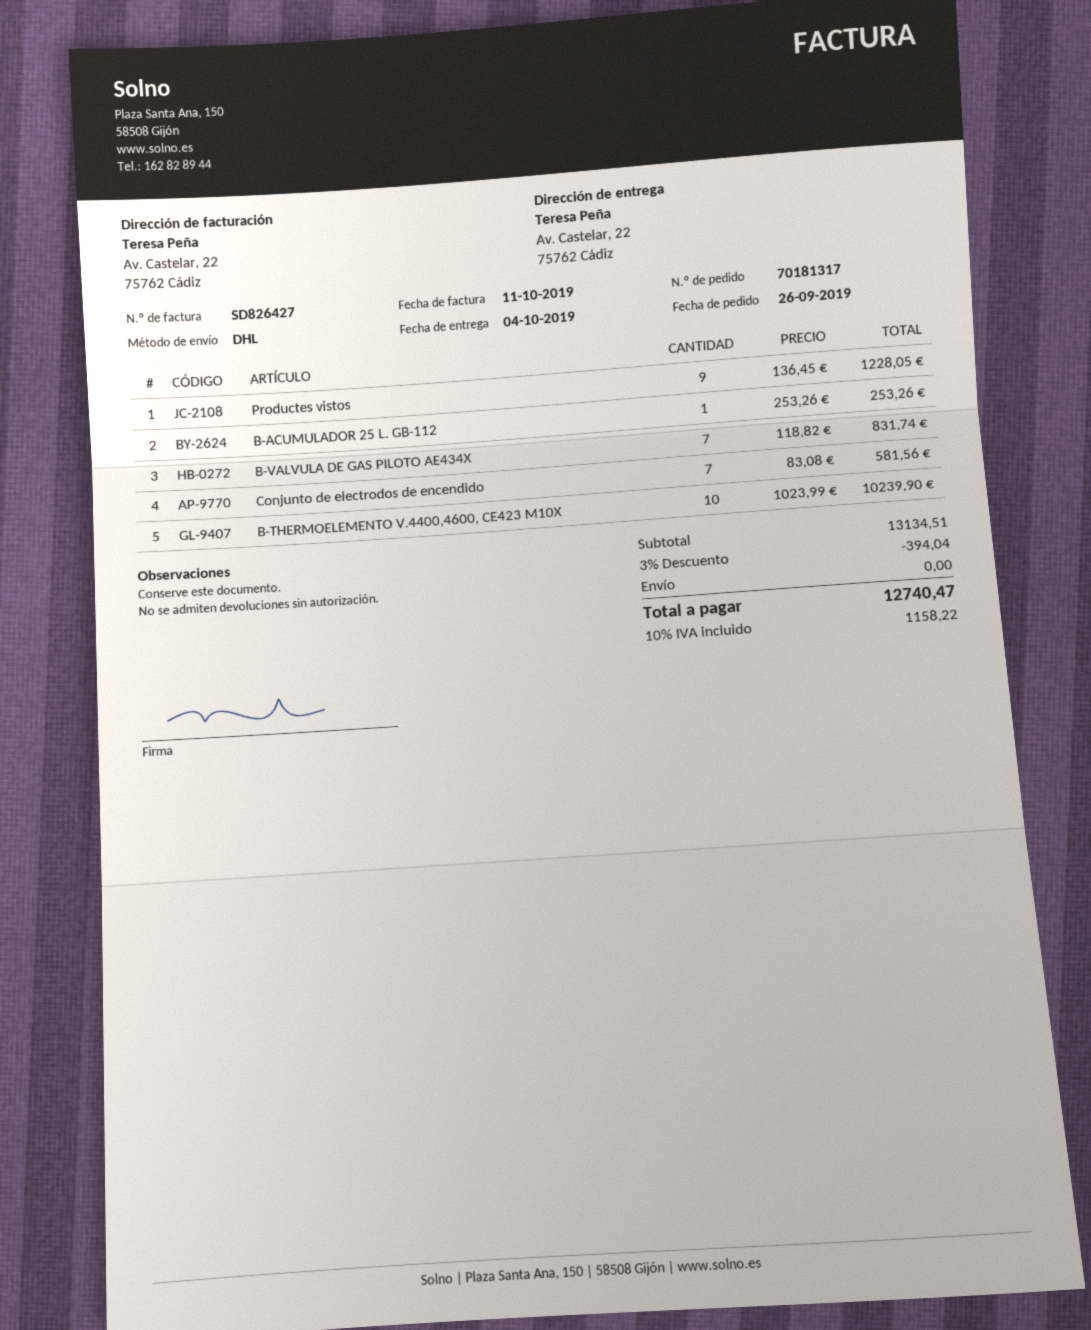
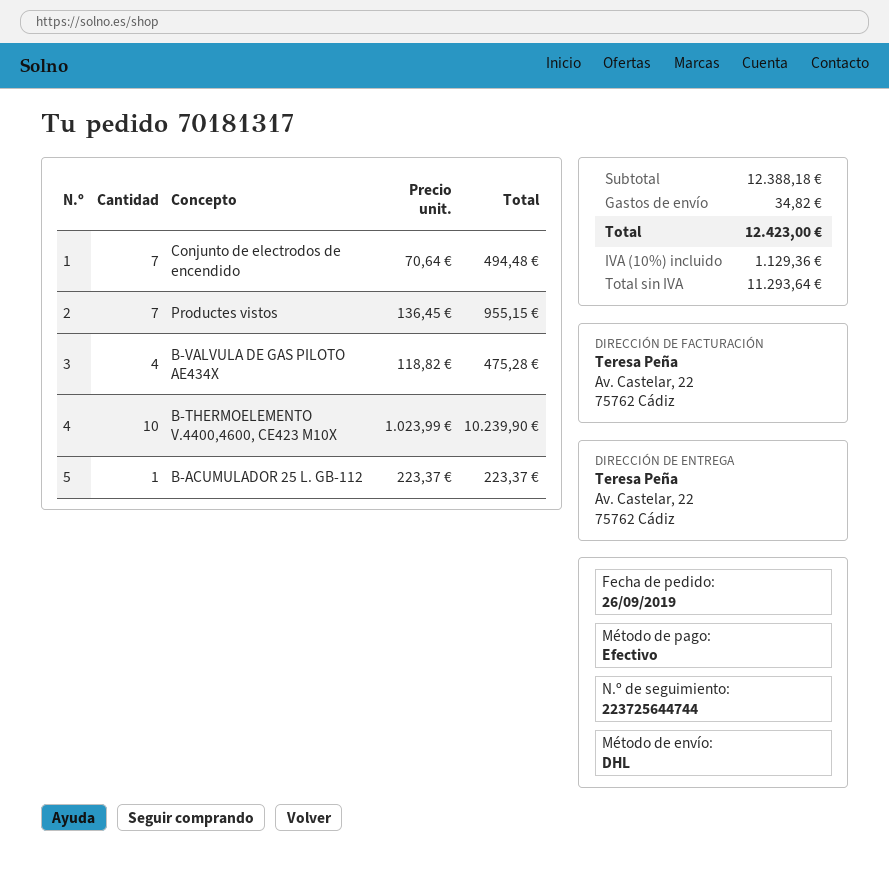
Productes vistos: 9 x 136.45 = 1228.05 -> 7 x 136.45 = 955.15
B-ACUMULADOR 25 L. GB-112: 1 x 253.26 = 253.26 -> 1 x 223.37 = 223.37
B-VALVULA DE GAS PILOTO AE434X: 7 x 118.82 = 831.74 -> 4 x 118.82 = 475.28
Conjunto de electrodos de encendido: 7 x 83.08 = 581.56 -> 7 x 70.64 = 494.48
subtotal: 13134.51 -> 12388.18
discount: 3% = 394.04 -> none
shipping: 0.00 -> 34.82
tax: 10% = 1158.22 -> 10% = 1129.36
total: 12740.47 -> 12423.00

